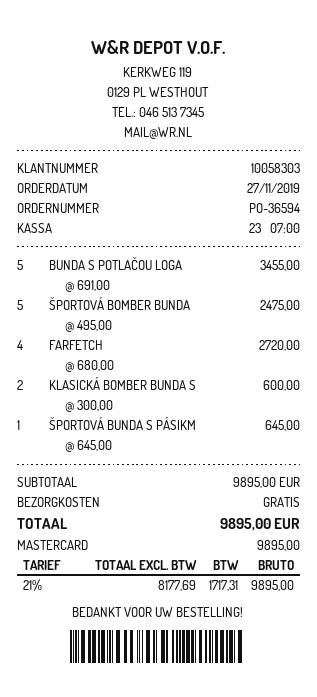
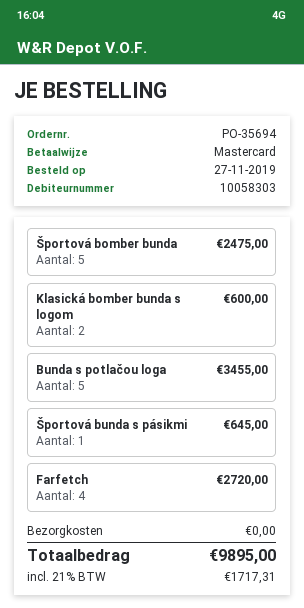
order number: PO-36594 -> PO-35694

